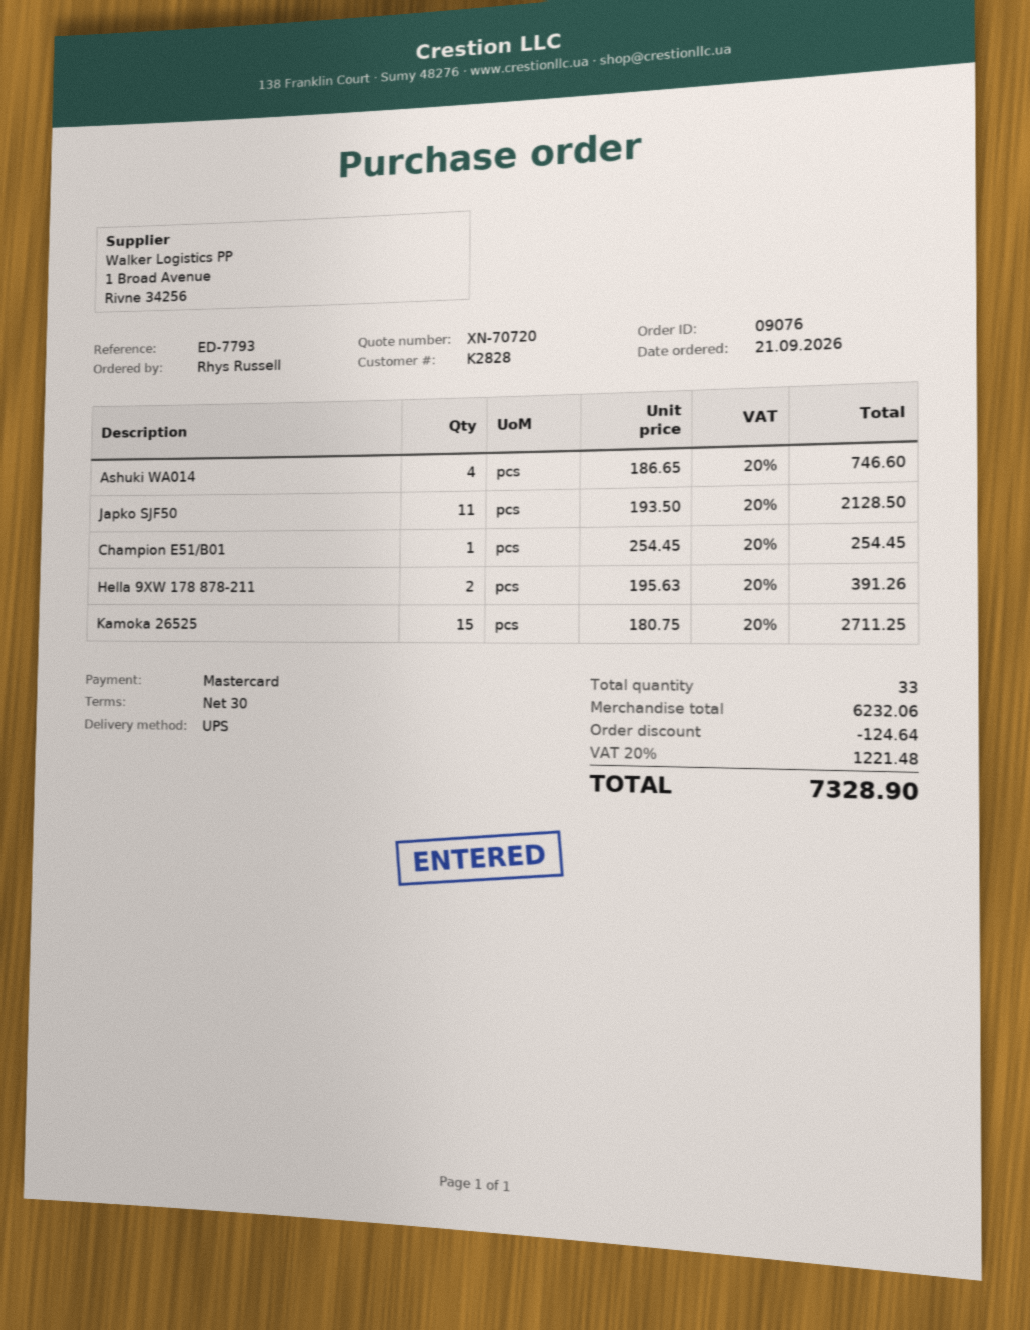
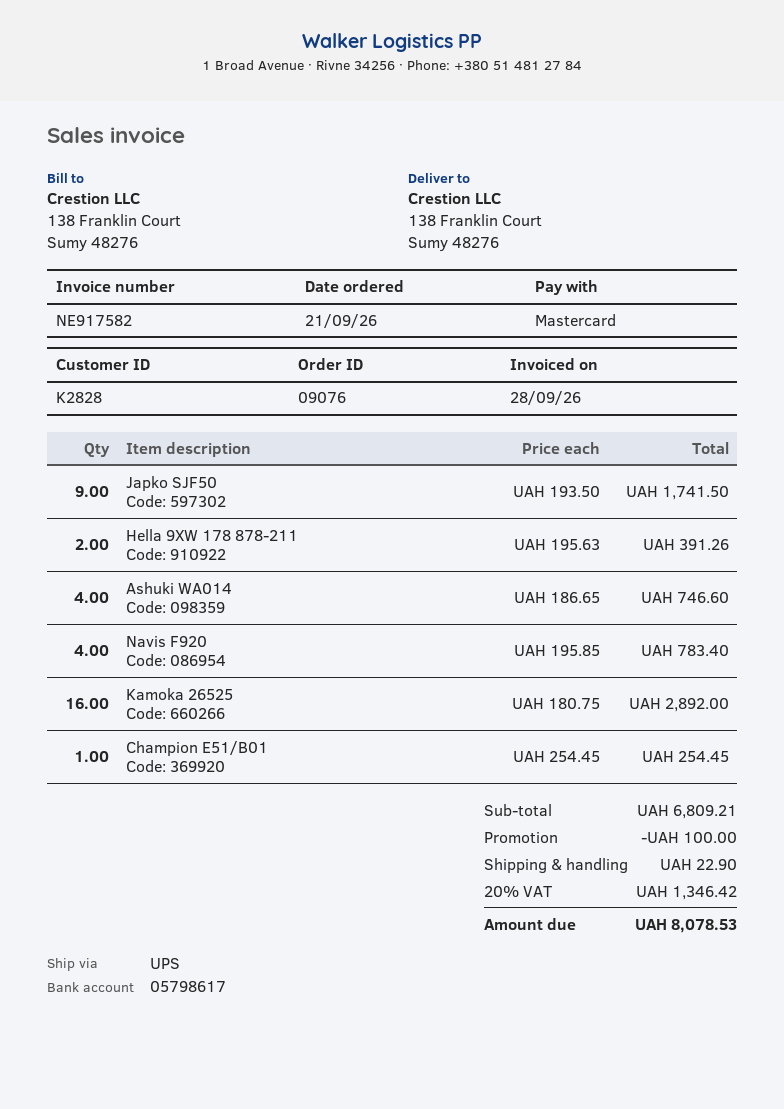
Japko SJF50: 11 x 193.50 = 2128.50 -> 9 x 193.50 = 1741.50
Kamoka 26525: 15 x 180.75 = 2711.25 -> 16 x 180.75 = 2892.00
Navis F920: none -> 4 x 195.85 = 783.40
subtotal: 6232.06 -> 6809.21
discount: 124.64 -> 100.00
shipping: none -> 22.90
tax: 20% = 1221.48 -> 20% = 1346.42
total: 7328.90 -> 8078.53

